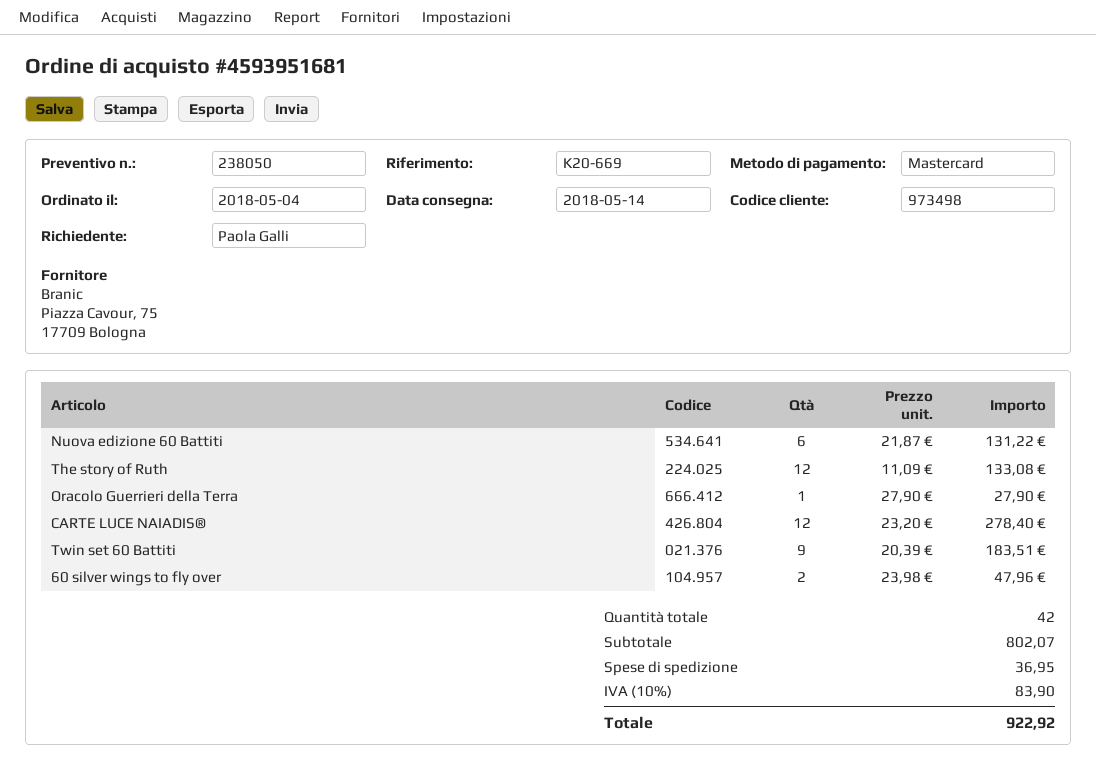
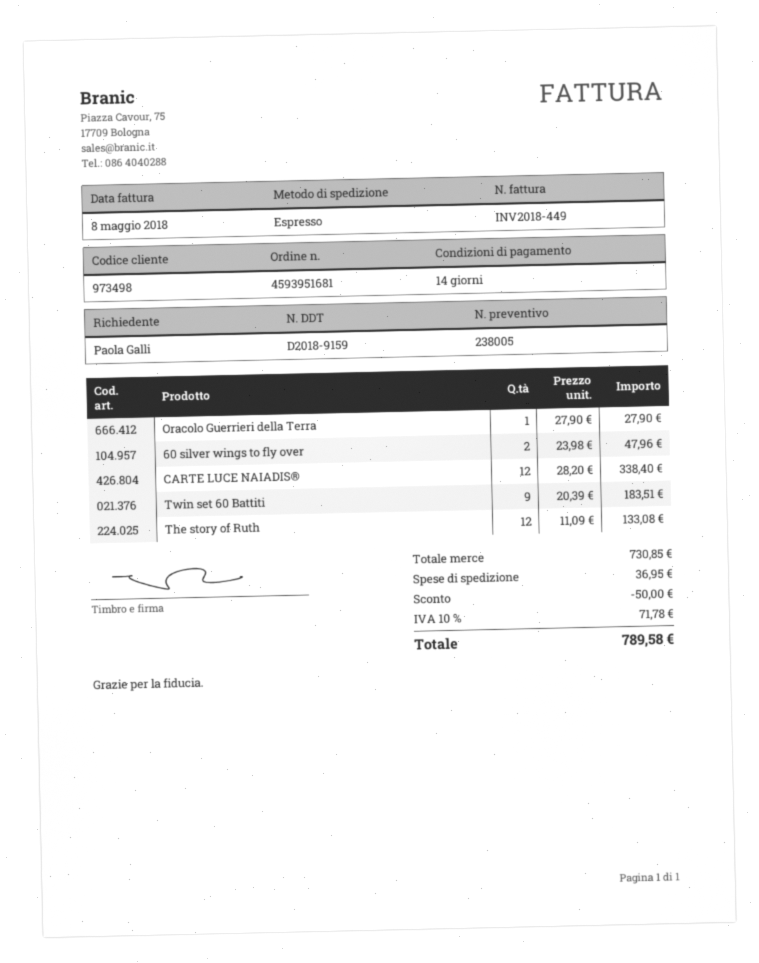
quote number: 238050 -> 238005
Nuova edizione 60 Battiti: 6 x 21.87 = 131.22 -> none
CARTE LUCE NAIADIS®: 12 x 23.20 = 278.40 -> 12 x 28.20 = 338.40
subtotal: 802.07 -> 730.85
discount: none -> 50.00
tax: 10% = 83.90 -> 10% = 71.78
total: 922.92 -> 789.58

